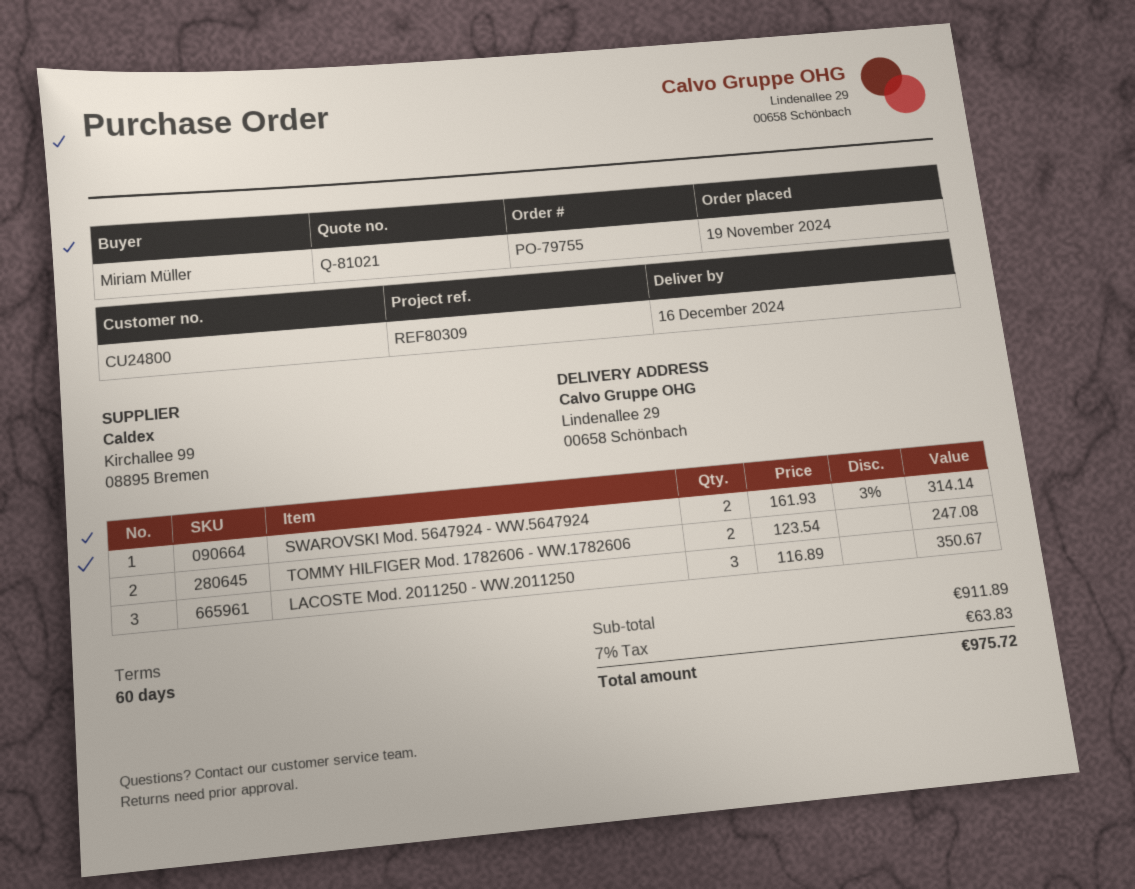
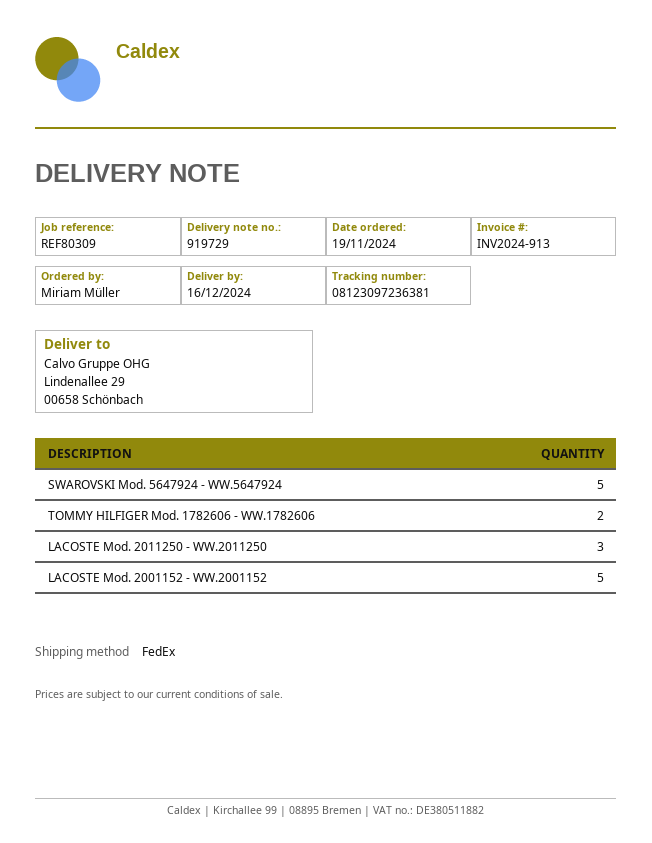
SWAROVSKI Mod. 5647924 - WW.5647924: 2 -> 5
LACOSTE Mod. 2001152 - WW.2001152: none -> 5

